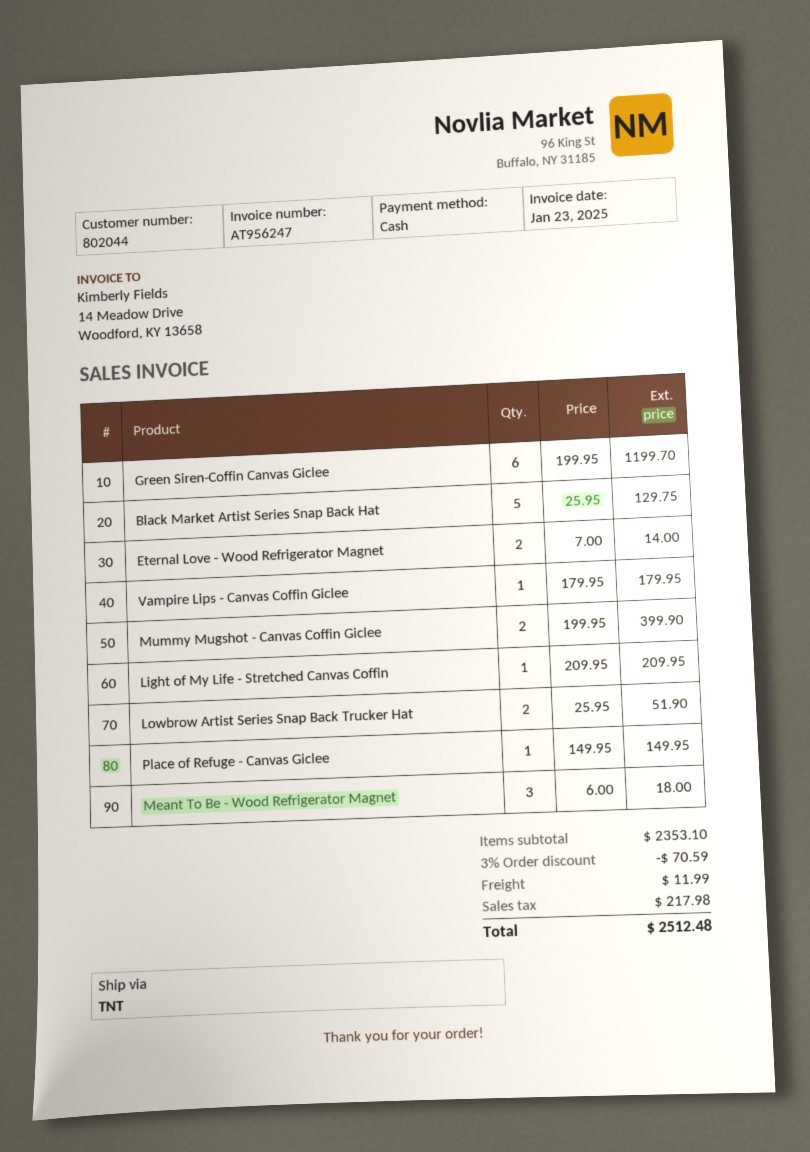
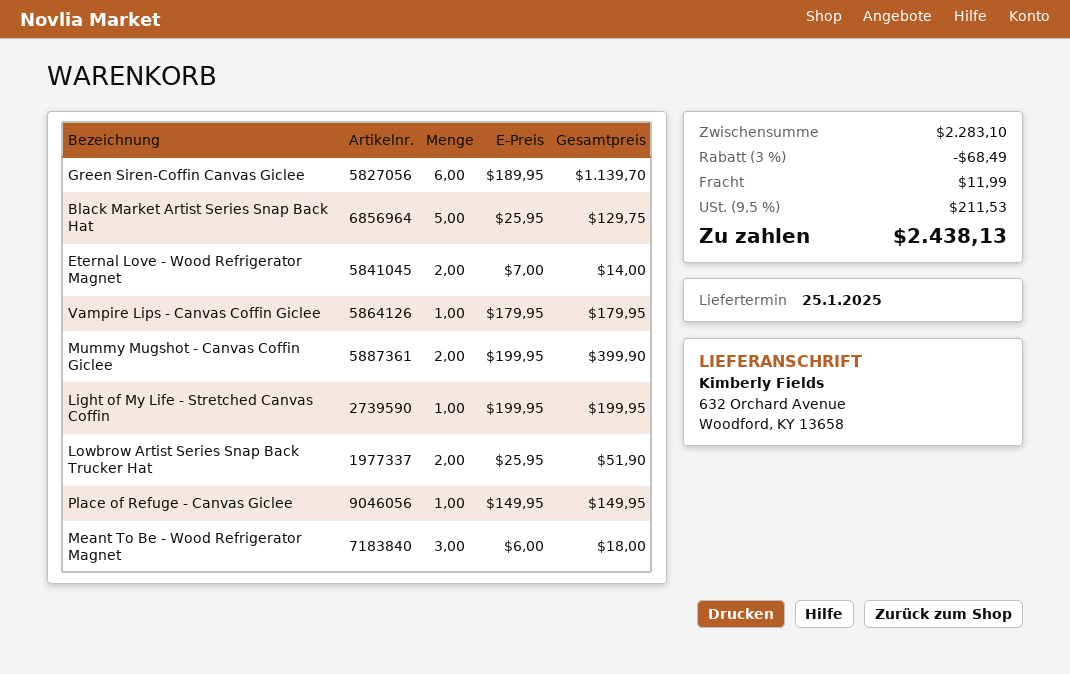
Green Siren-Coffin Canvas Giclee: 6 x 199.95 = 1199.70 -> 6 x 189.95 = 1139.70
Light of My Life - Stretched Canvas Coffin: 1 x 209.95 = 209.95 -> 1 x 199.95 = 199.95
subtotal: 2353.10 -> 2283.10
discount: 3% = 70.59 -> 3% = 68.49
tax: 217.98 -> 211.53
total: 2512.48 -> 2438.13

